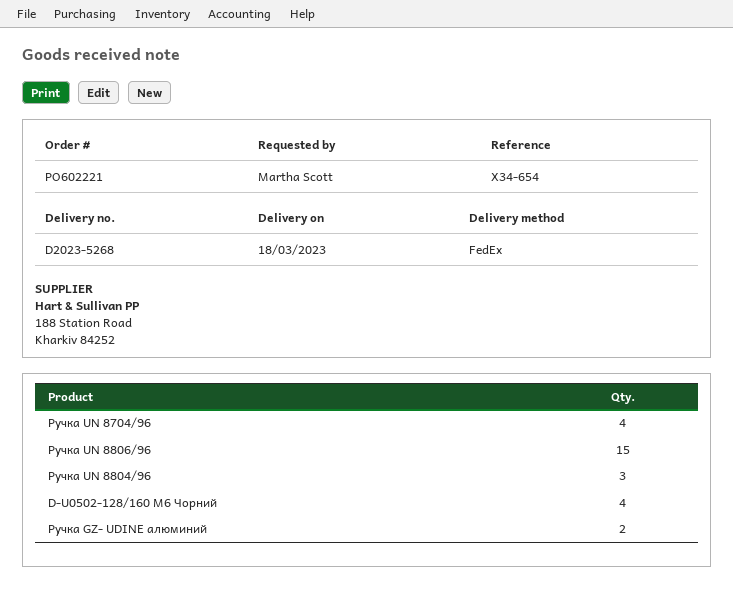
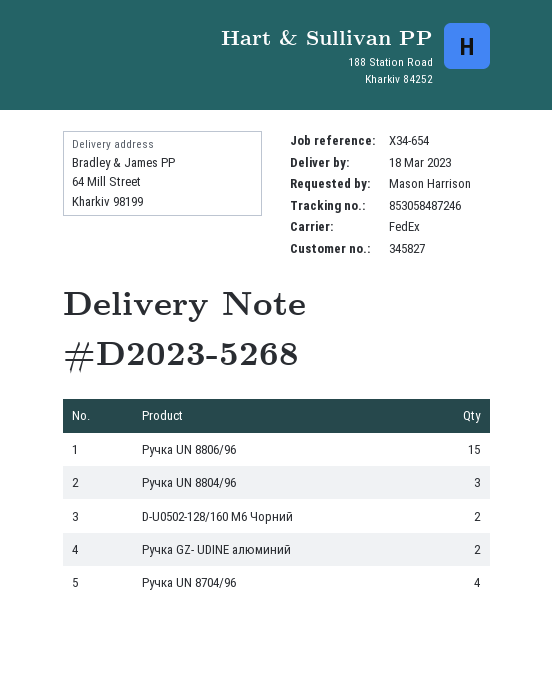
ordered by: Martha Scott -> Mason Harrison
D-U0502-128/160 M6 Чорний: 4 -> 2

